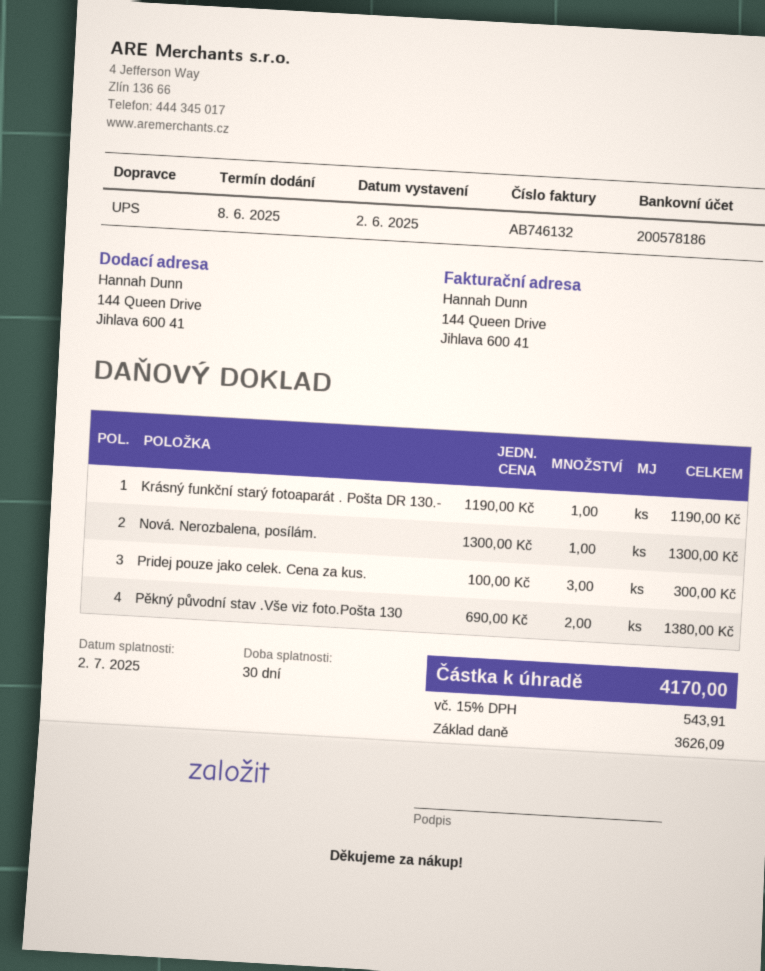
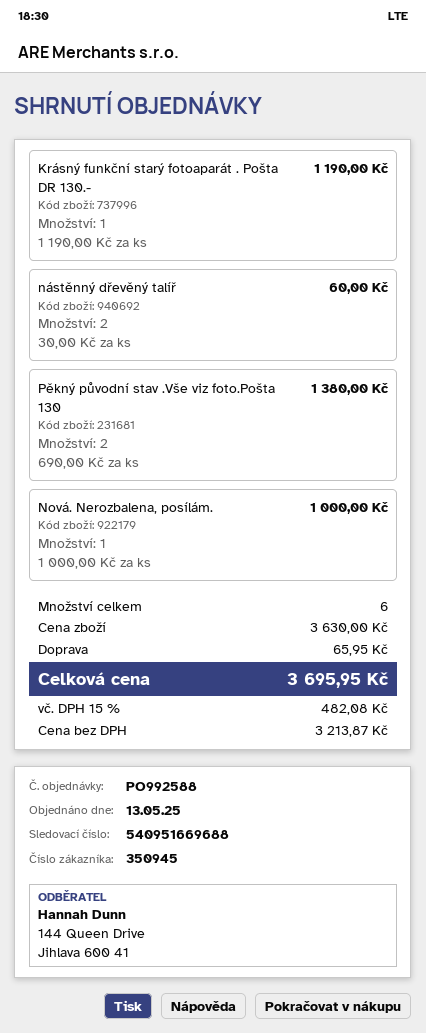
Nová. Nerozbalena, posílám.: 1 x 1300.00 = 1300.00 -> 1 x 1000.00 = 1000.00
Pridej pouze jako celek. Cena za kus.: 3 x 100.00 = 300.00 -> none
nástěnný dřevěný talíř: none -> 2 x 30.00 = 60.00
shipping: none -> 65.95
net: 3626.09 -> 3213.87
tax: 15% = 543.91 -> 15% = 482.08
total: 4170.00 -> 3695.95

